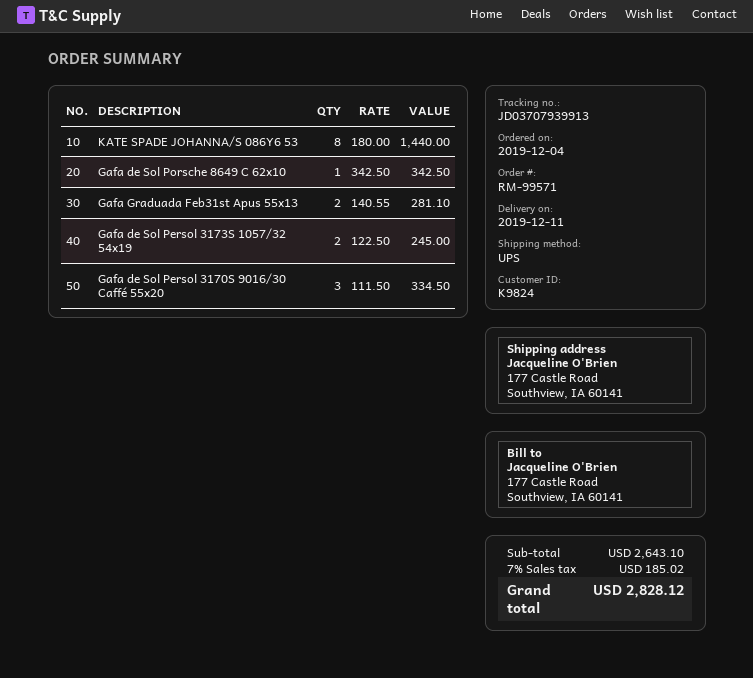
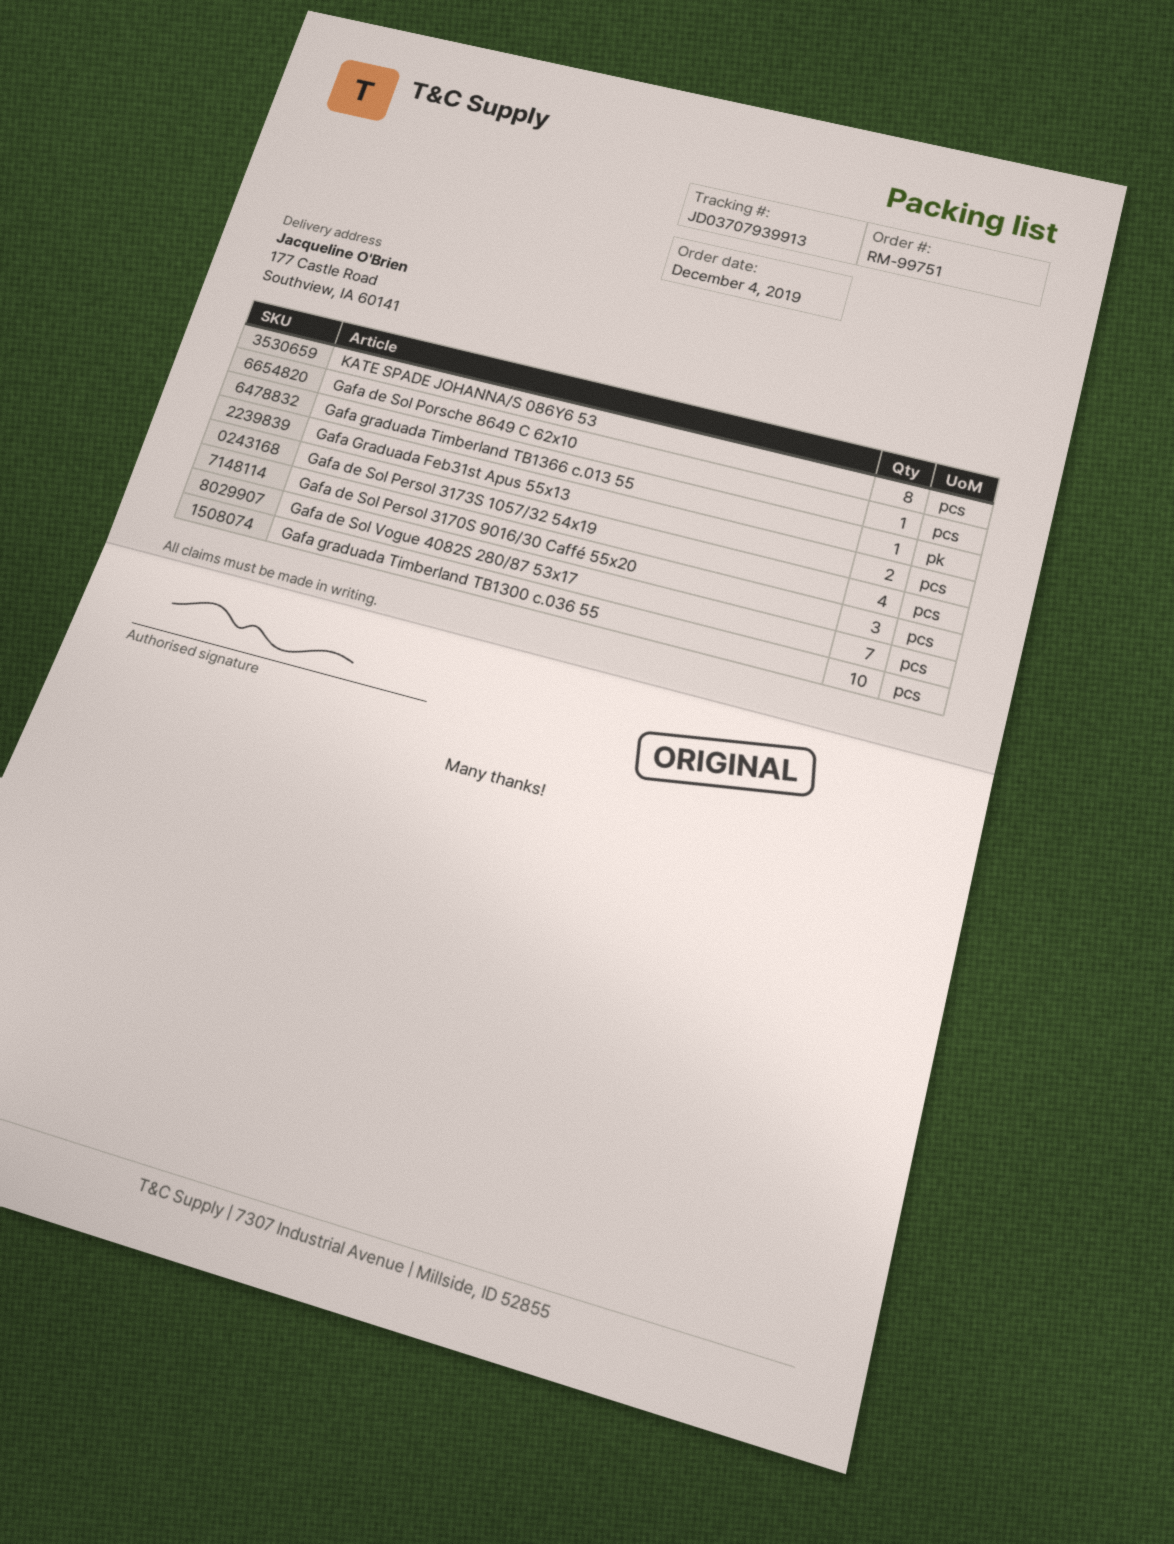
order number: RM-99571 -> RM-99751
Gafa de Sol Persol 3173S 1057/32 54x19: 2 -> 4
Gafa graduada Timberland TB1366 c.013 55: none -> 1
Gafa de Sol Vogue 4082S 280/87 53x17: none -> 7
Gafa graduada Timberland TB1300 c.036 55: none -> 10

